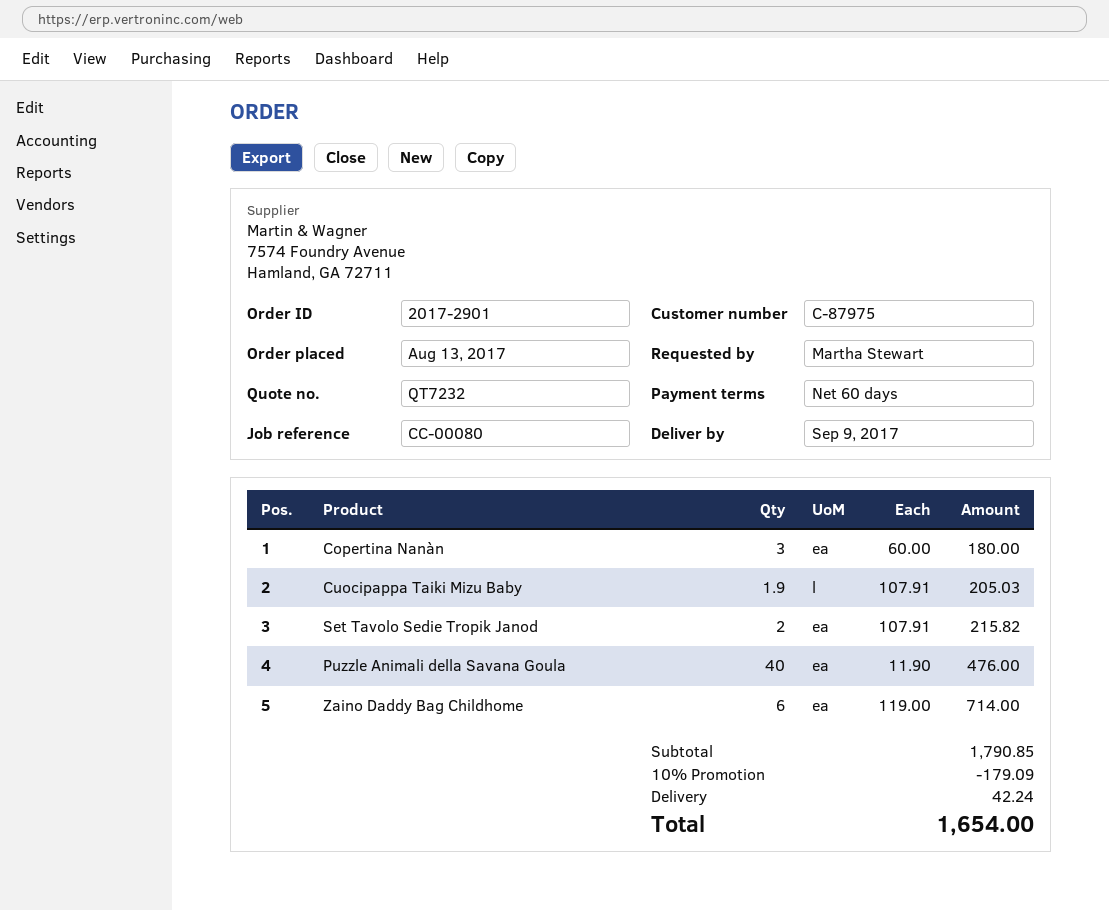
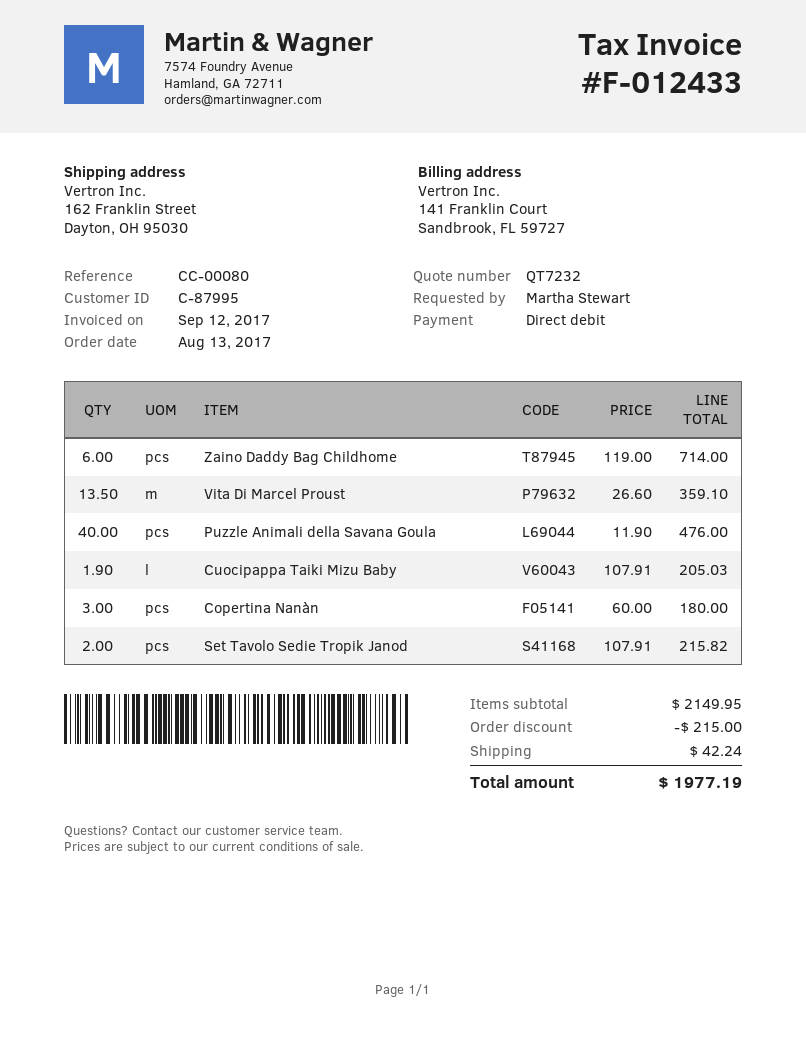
customer number: C-87975 -> C-87995
Vita Di Marcel Proust: none -> 13.5 x 26.60 = 359.10
subtotal: 1790.85 -> 2149.95
discount: 179.09 -> 215.00
total: 1654.00 -> 1977.19

